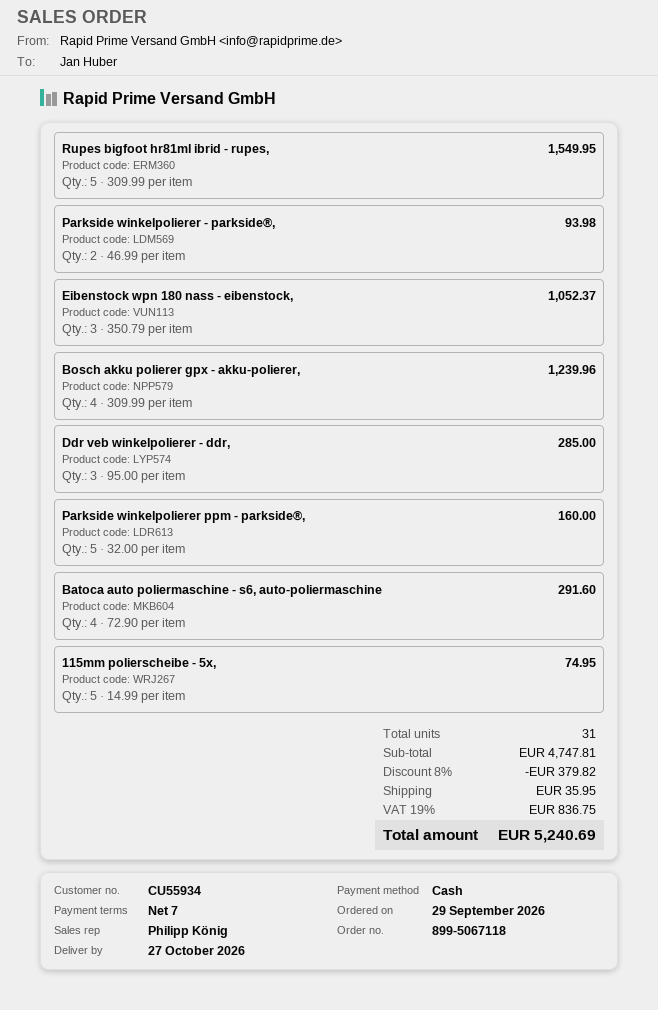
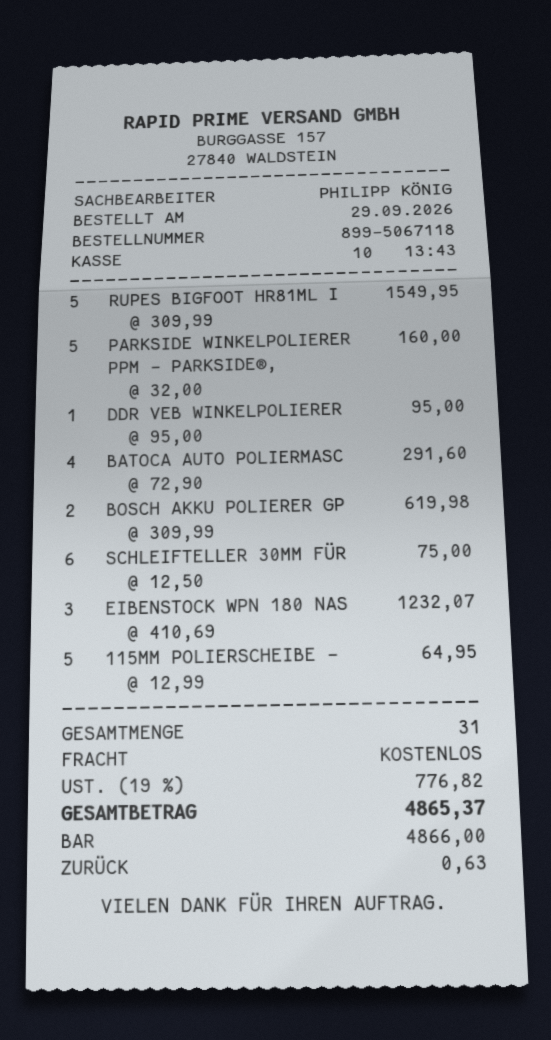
Parkside winkelpolierer - parkside®,: 2 x 46.99 = 93.98 -> none
Eibenstock wpn 180 nass - eibenstock,: 3 x 350.79 = 1052.37 -> 3 x 410.69 = 1232.07
Bosch akku polierer gpx - akku-polierer,: 4 x 309.99 = 1239.96 -> 2 x 309.99 = 619.98
Ddr veb winkelpolierer - ddr,: 3 x 95.00 = 285.00 -> 1 x 95.00 = 95.00
115mm polierscheibe - 5x,: 5 x 14.99 = 74.95 -> 5 x 12.99 = 64.95
SCHLEIFTELLER 30MM FÜR: none -> 6 x 12.50 = 75.00
discount: 8% = 379.82 -> none
shipping: 35.95 -> 0.00
tax: 19% = 836.75 -> 19% = 776.82
total: 5240.69 -> 4865.37

